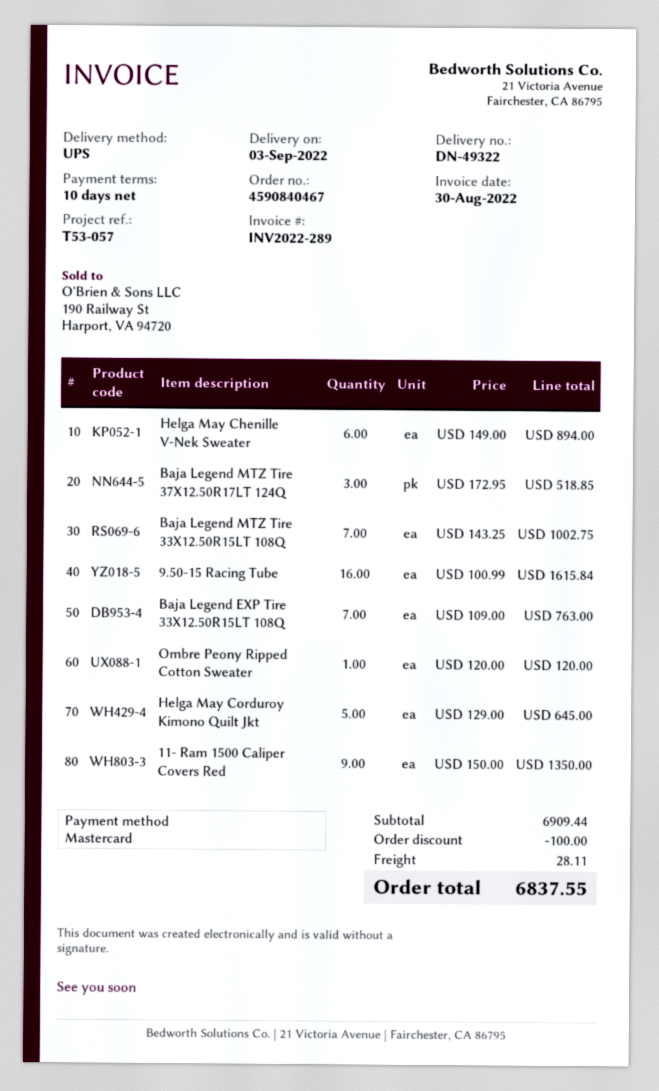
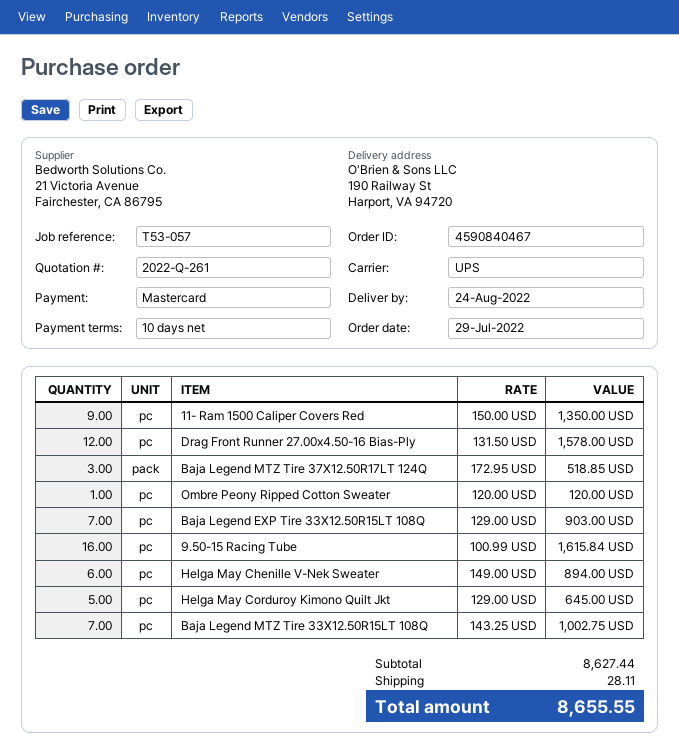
delivery date: 2022-09-03 -> 2022-08-24
Baja Legend EXP Tire 33X12.50R15LT 108Q: 7 x 109.00 = 763.00 -> 7 x 129.00 = 903.00
Drag Front Runner 27.00x4.50-16 Bias-Ply: none -> 12 x 131.50 = 1578.00
subtotal: 6909.44 -> 8627.44
discount: 100.00 -> none
total: 6837.55 -> 8655.55

